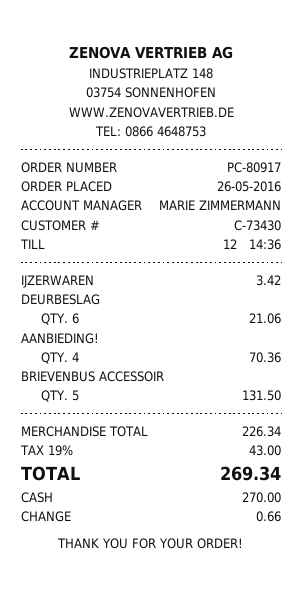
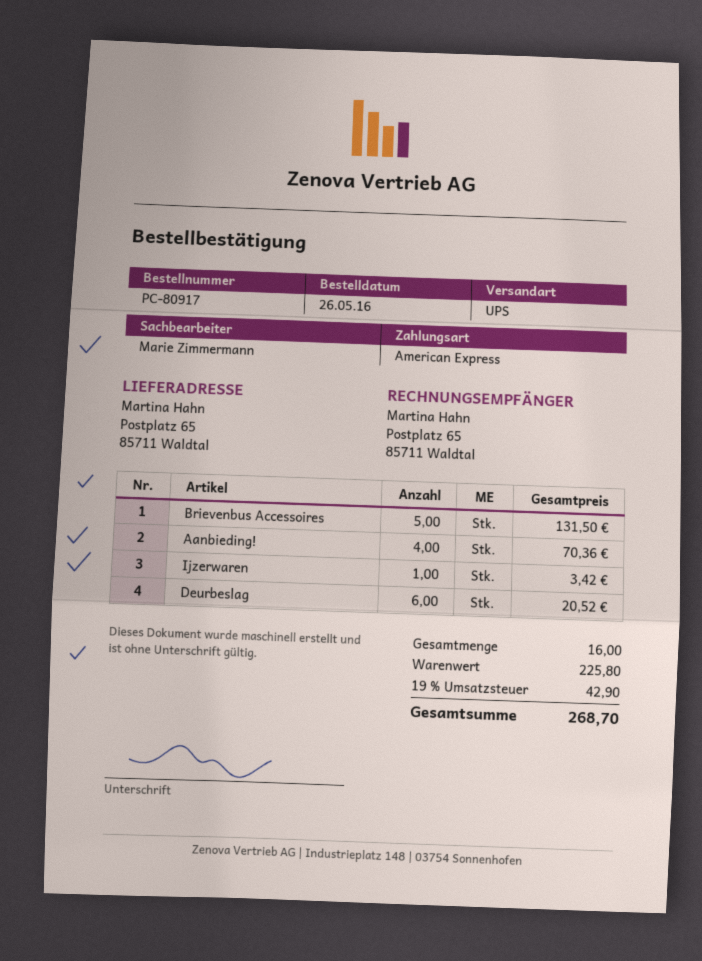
payment method: cash -> American Express
DEURBESLAG: 6 for 21.06 -> 6 for 20.52
subtotal: 226.34 -> 225.80
tax: 19% = 43.00 -> 19% = 42.90
total: 269.34 -> 268.70

